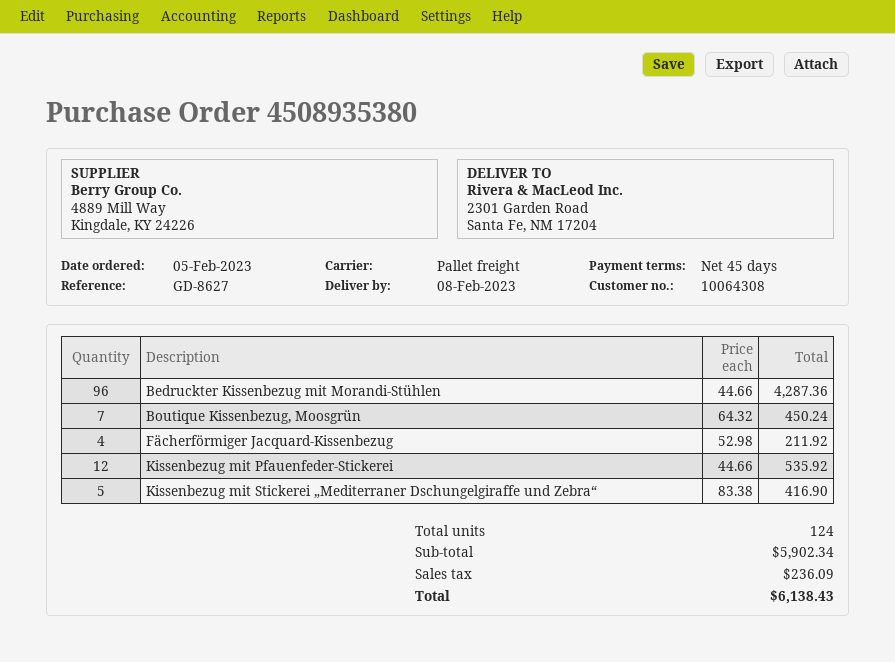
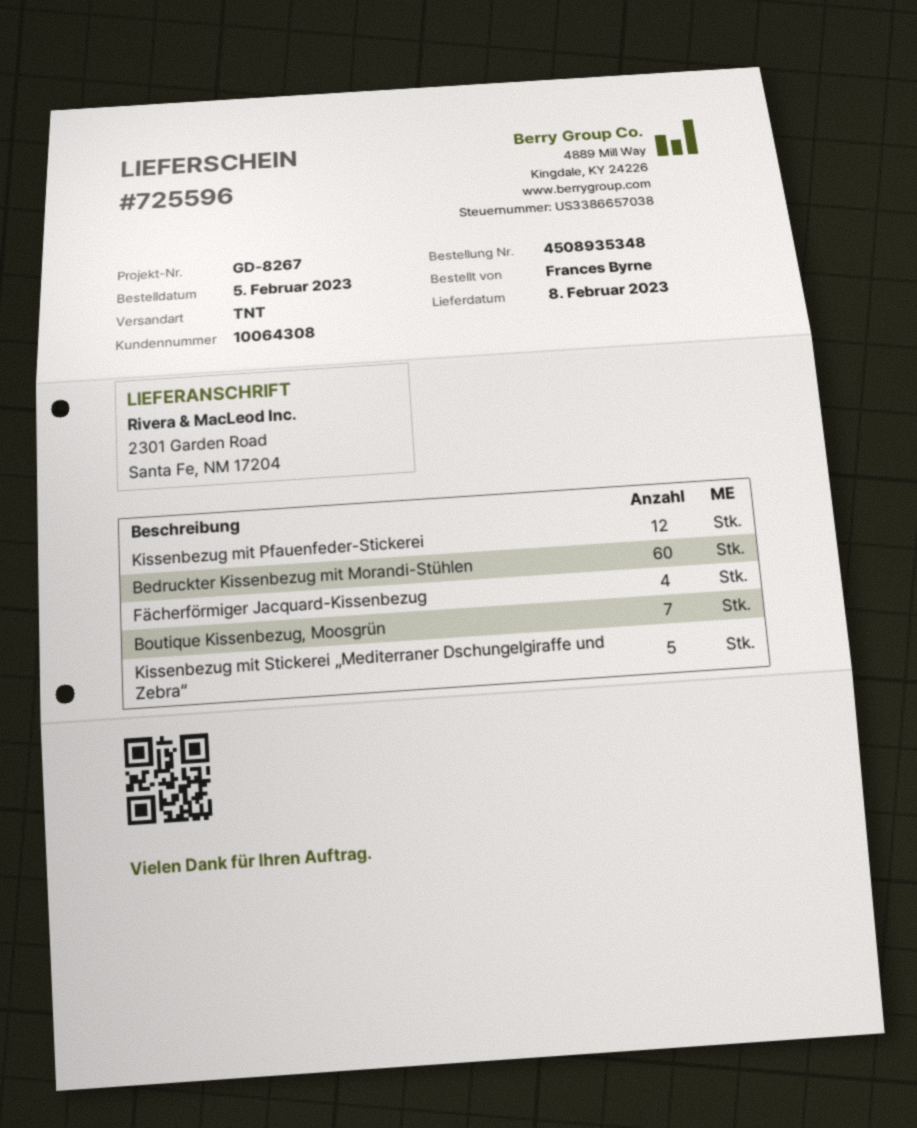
order number: 4508935380 -> 4508935348
reference: GD-8627 -> GD-8267
shipping method: pallet freight -> TNT
Bedruckter Kissenbezug mit Morandi-Stühlen: 96 -> 60

